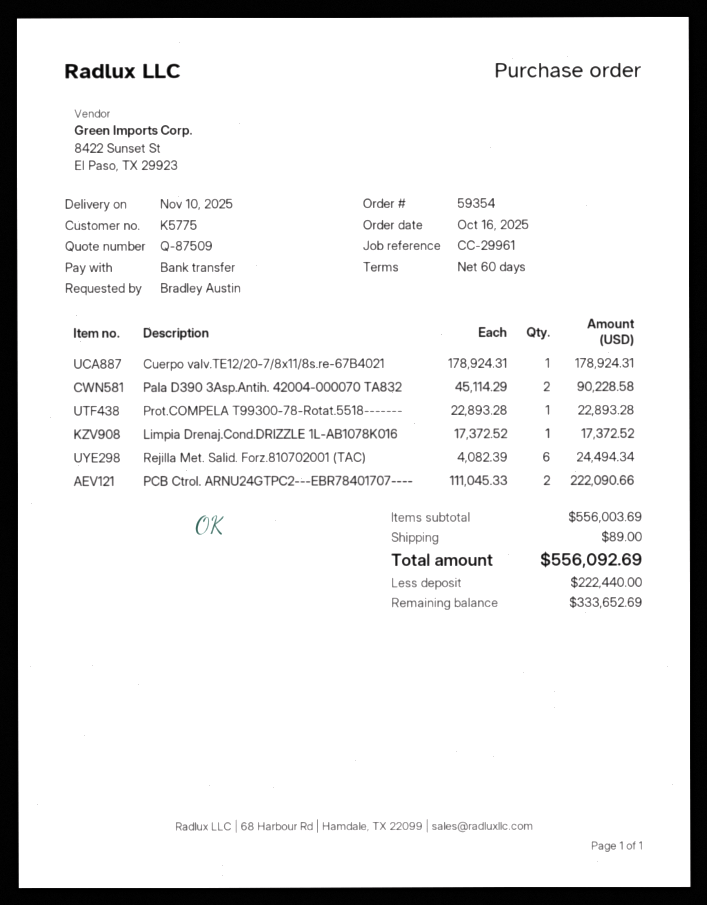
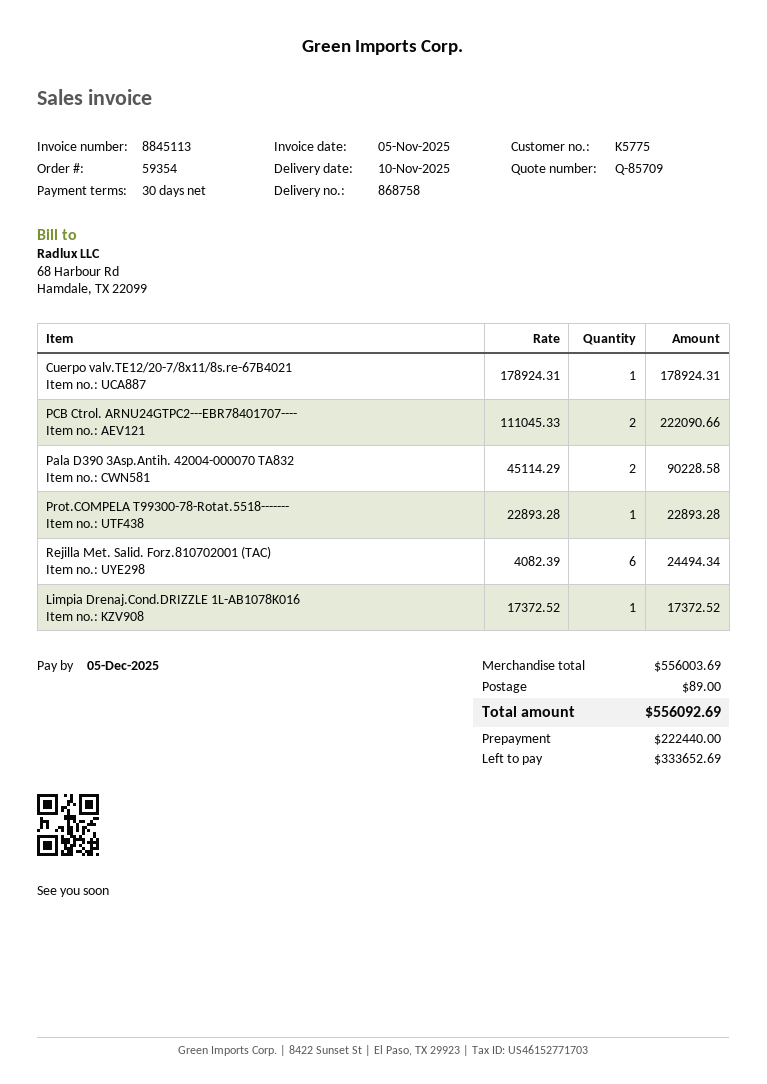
quote number: Q-87509 -> Q-85709
payment terms: 60 days -> 30 days

